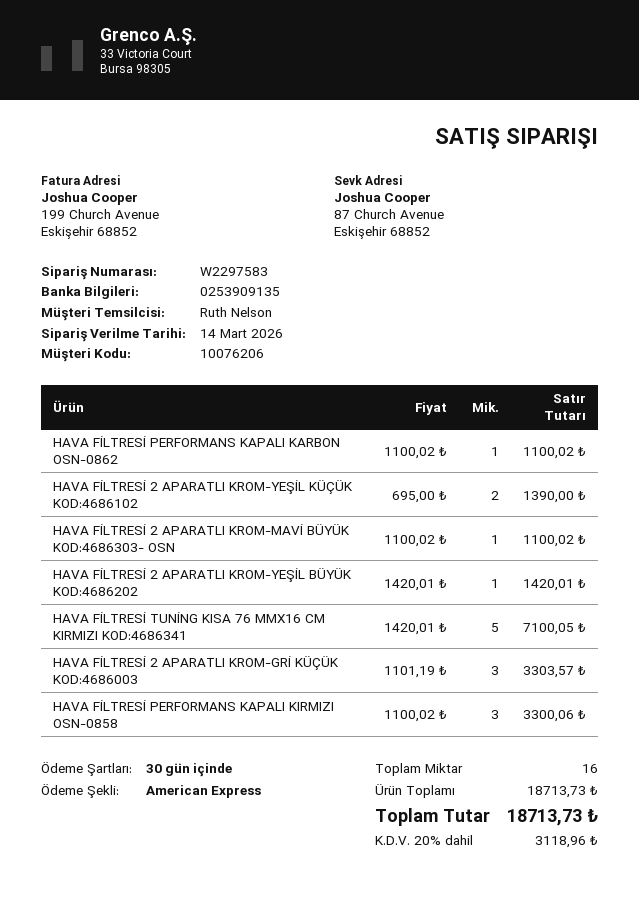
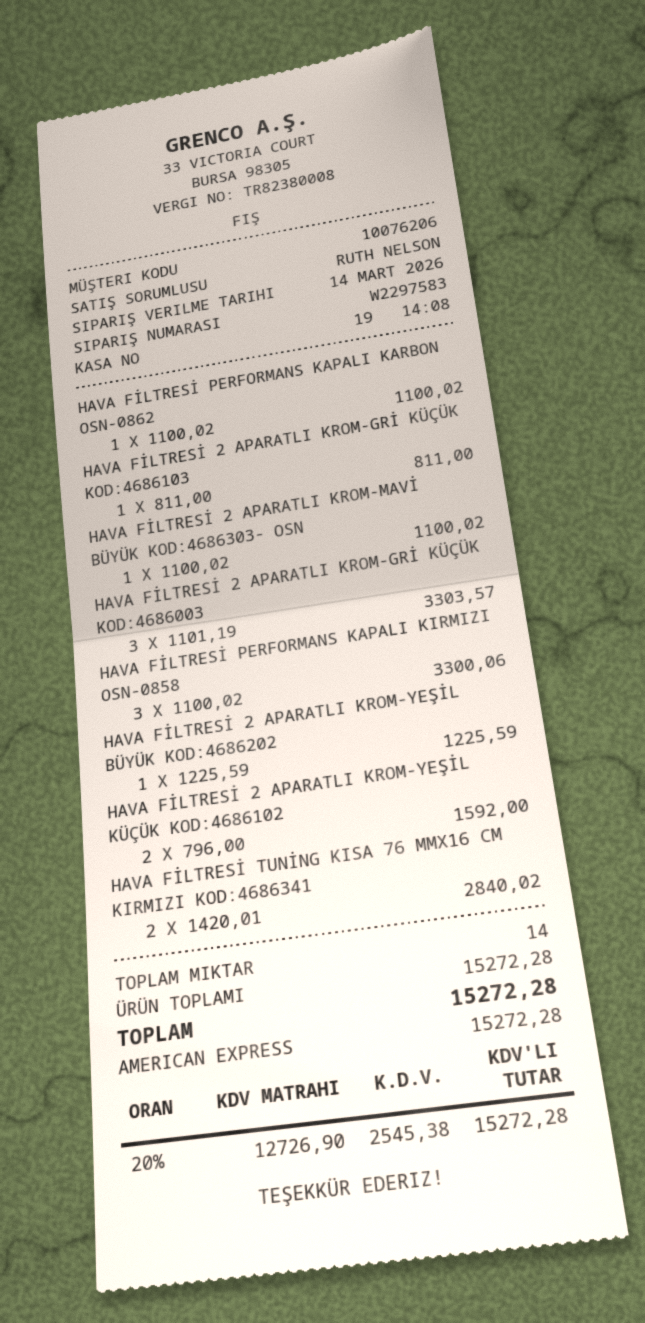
HAVA FİLTRESİ 2 APARATLI KROM-YEŞİL KÜÇÜK KOD:4686102: 2 x 695.00 = 1390.00 -> 2 x 796.00 = 1592.00
HAVA FİLTRESİ 2 APARATLI KROM-YEŞİL BÜYÜK KOD:4686202: 1 x 1420.01 = 1420.01 -> 1 x 1225.59 = 1225.59
HAVA FİLTRESİ TUNİNG KISA 76 MMX16 CM KIRMIZI KOD:4686341: 5 x 1420.01 = 7100.05 -> 2 x 1420.01 = 2840.02
HAVA FİLTRESİ 2 APARATLI KROM-GRİ KÜÇÜK KOD:4686103: none -> 1 x 811.00 = 811.00
total quantity: 16 -> 14
subtotal: 18713.73 -> 15272.28
tax: 20% = 3118.96 -> 20% = 2545.38
total: 18713.73 -> 15272.28

